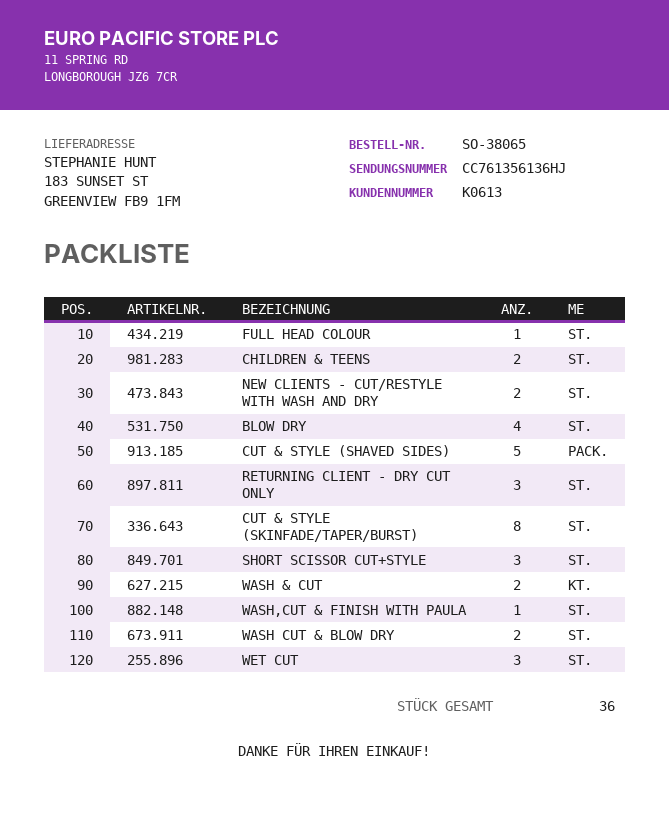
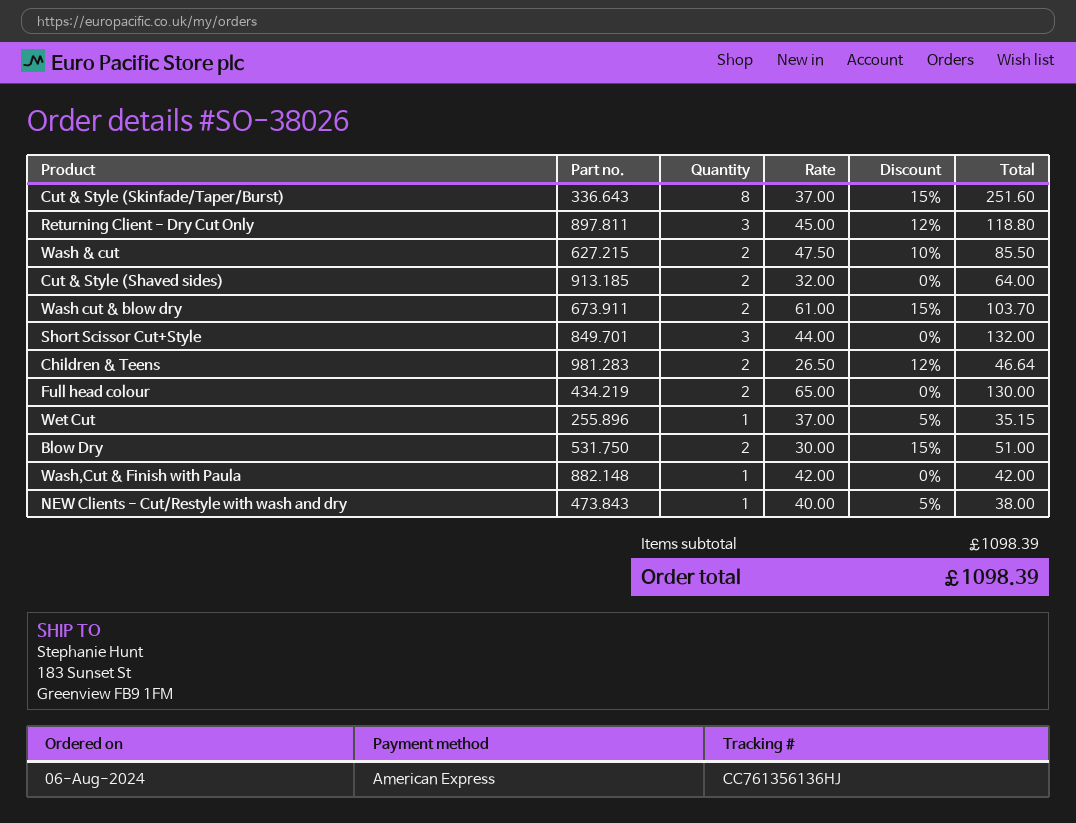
order number: SO-38065 -> SO-38026
FULL HEAD COLOUR: 1 -> 2
NEW CLIENTS - CUT/RESTYLE WITH WASH AND DRY: 2 -> 1
BLOW DRY: 4 -> 2
CUT & STYLE (SHAVED SIDES): 5 -> 2
WET CUT: 3 -> 1

